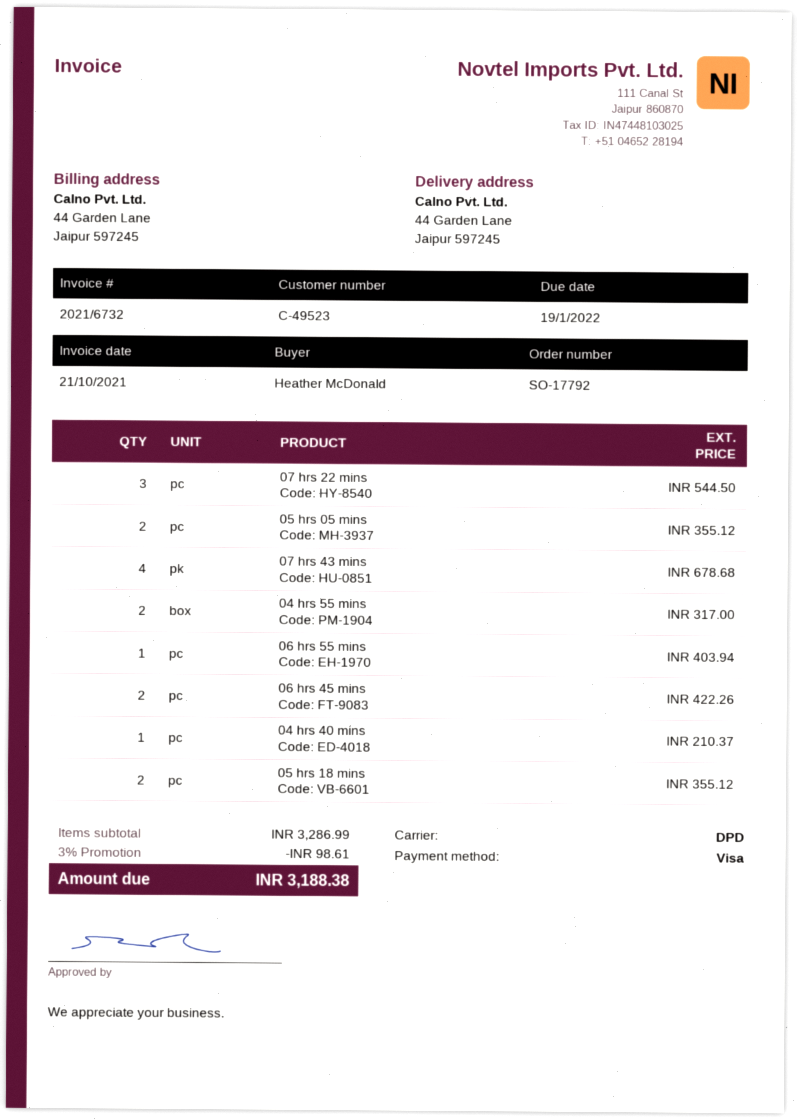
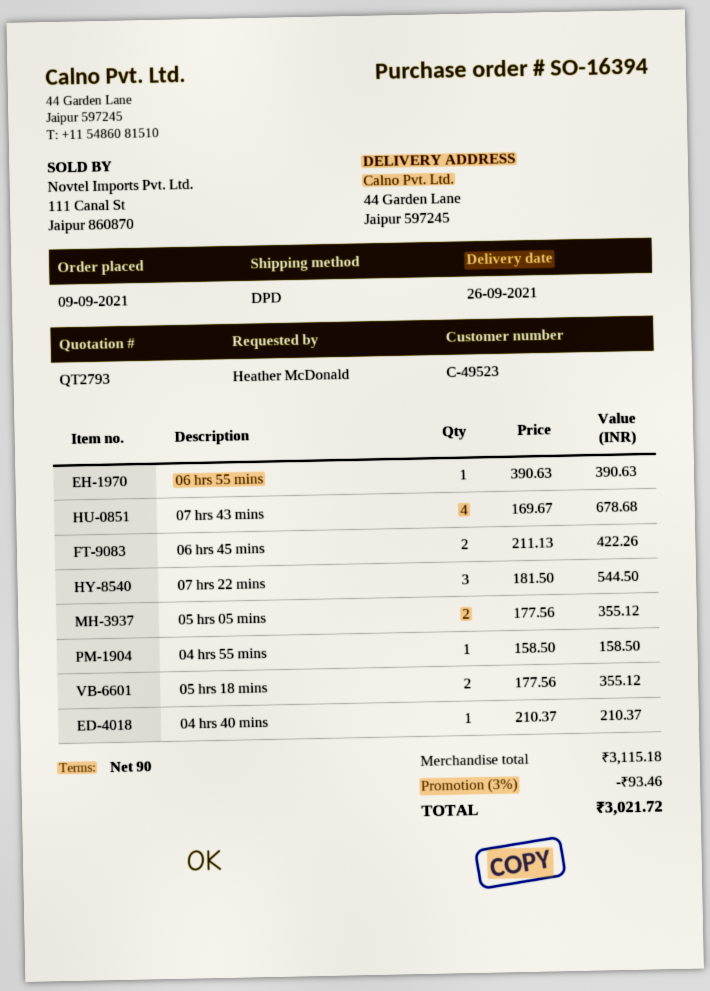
order number: SO-17792 -> SO-16394
04 hrs 55 mins: 2 for 317.00 -> 1 for 158.50
06 hrs 55 mins: 1 for 403.94 -> 1 for 390.63
subtotal: 3286.99 -> 3115.18
discount: 3% = 98.61 -> 3% = 93.46
total: 3188.38 -> 3021.72

